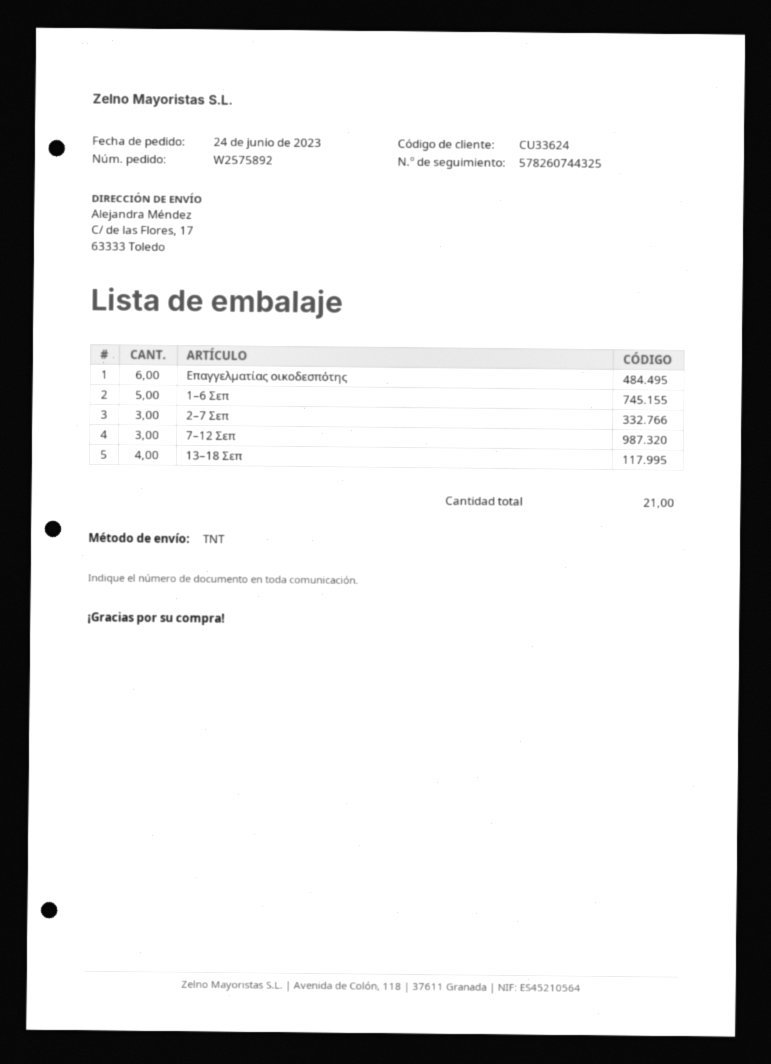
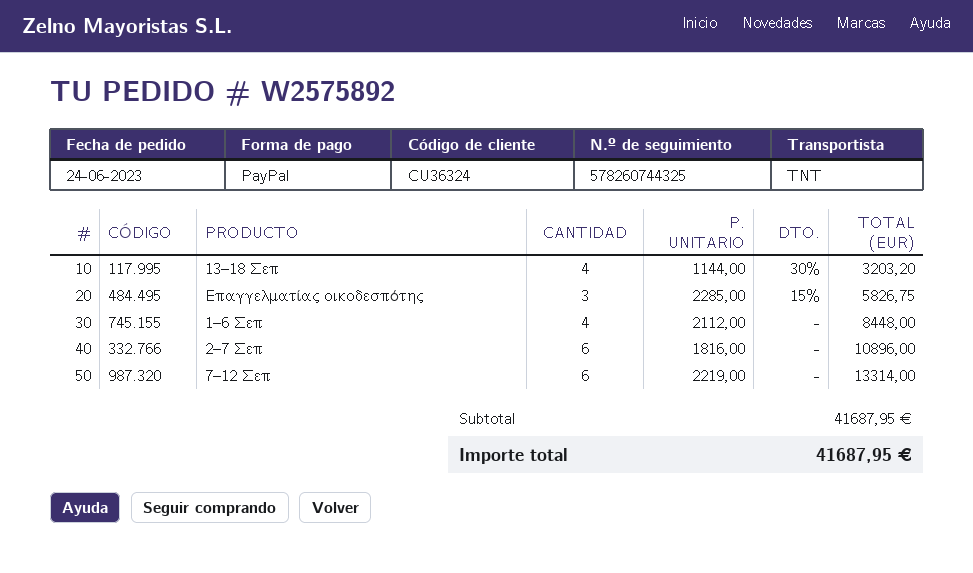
customer number: CU33624 -> CU36324
Επαγγελματίας οικοδεσπότης: 6 -> 3
1–6 Σεπ: 5 -> 4
2–7 Σεπ: 3 -> 6
7–12 Σεπ: 3 -> 6

